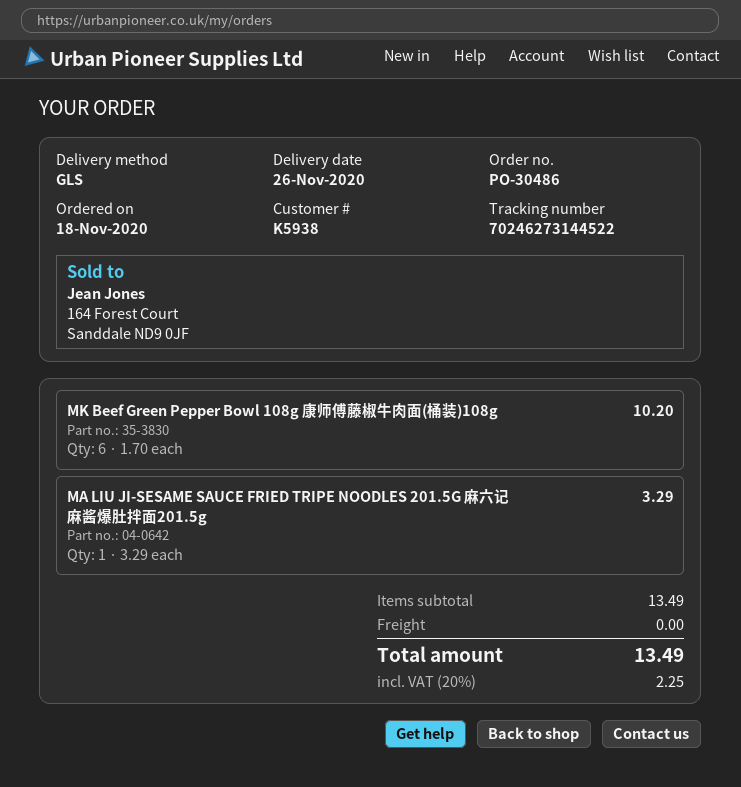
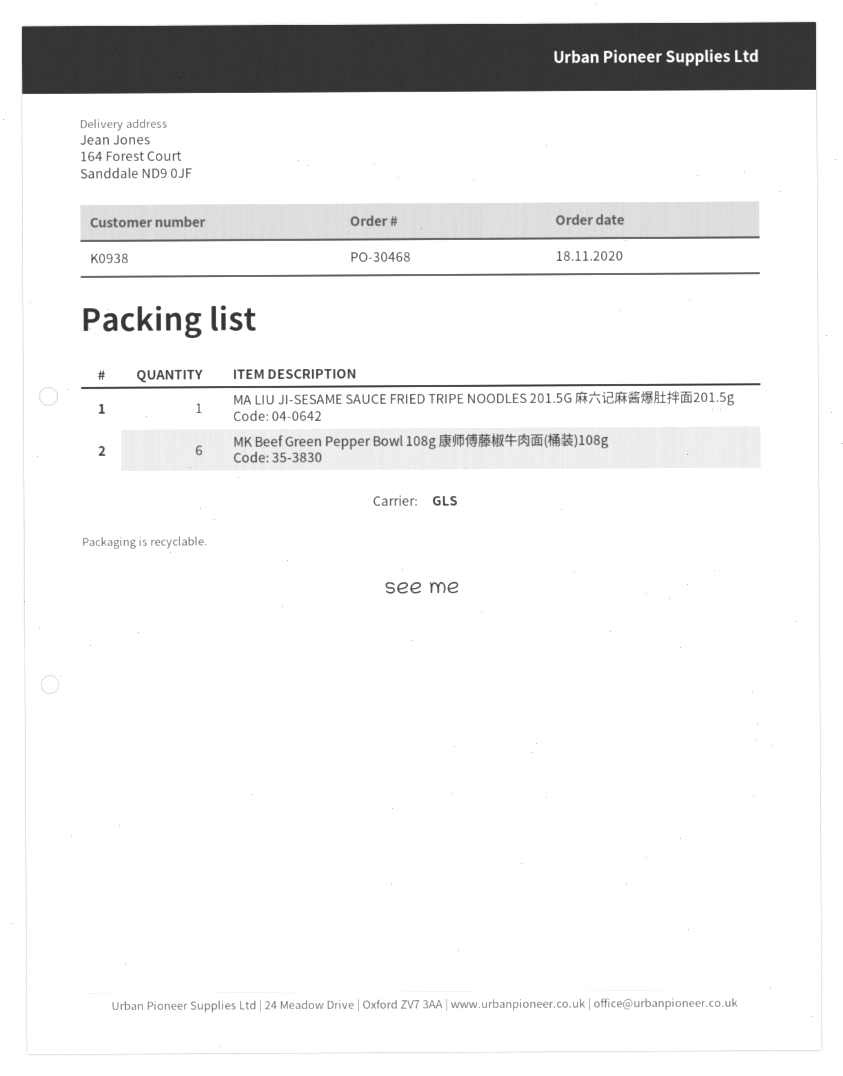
order number: PO-30486 -> PO-30468
customer number: K5938 -> K0938

